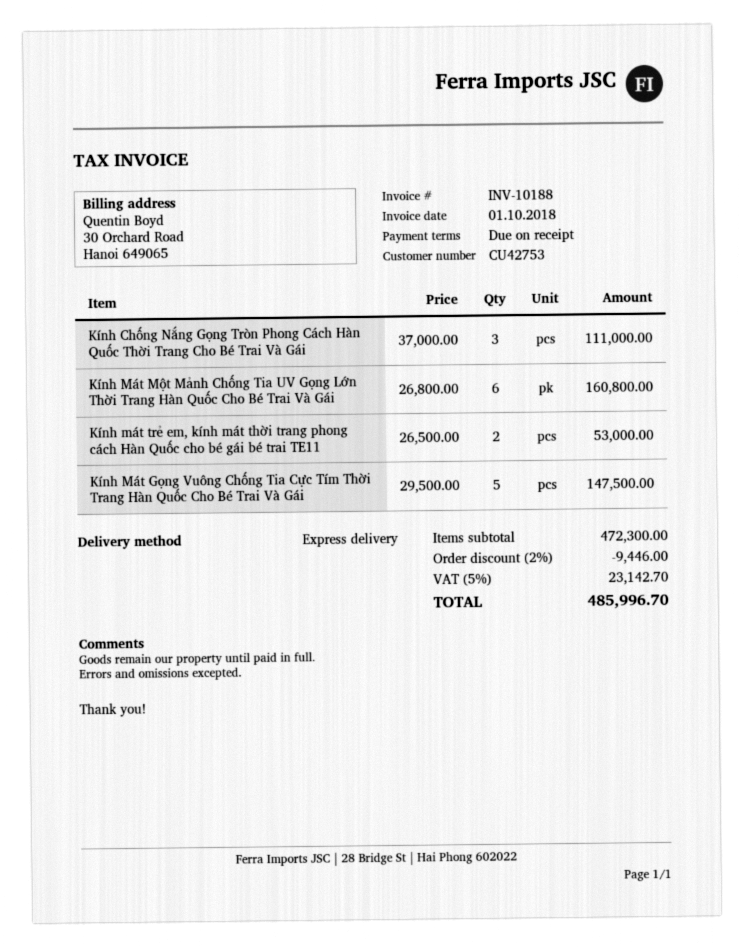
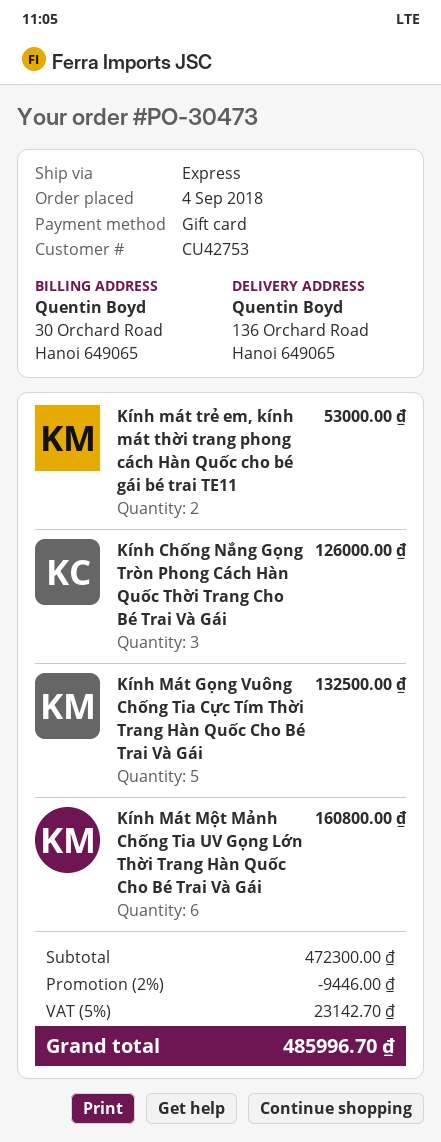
Kính Chống Nắng Gọng Tròn Phong Cách Hàn Quốc Thời Trang Cho Bé Trai Và Gái: 3 for 111000.00 -> 3 for 126000.00
Kính Mát Gọng Vuông Chống Tia Cực Tím Thời Trang Hàn Quốc Cho Bé Trai Và Gái: 5 for 147500.00 -> 5 for 132500.00

